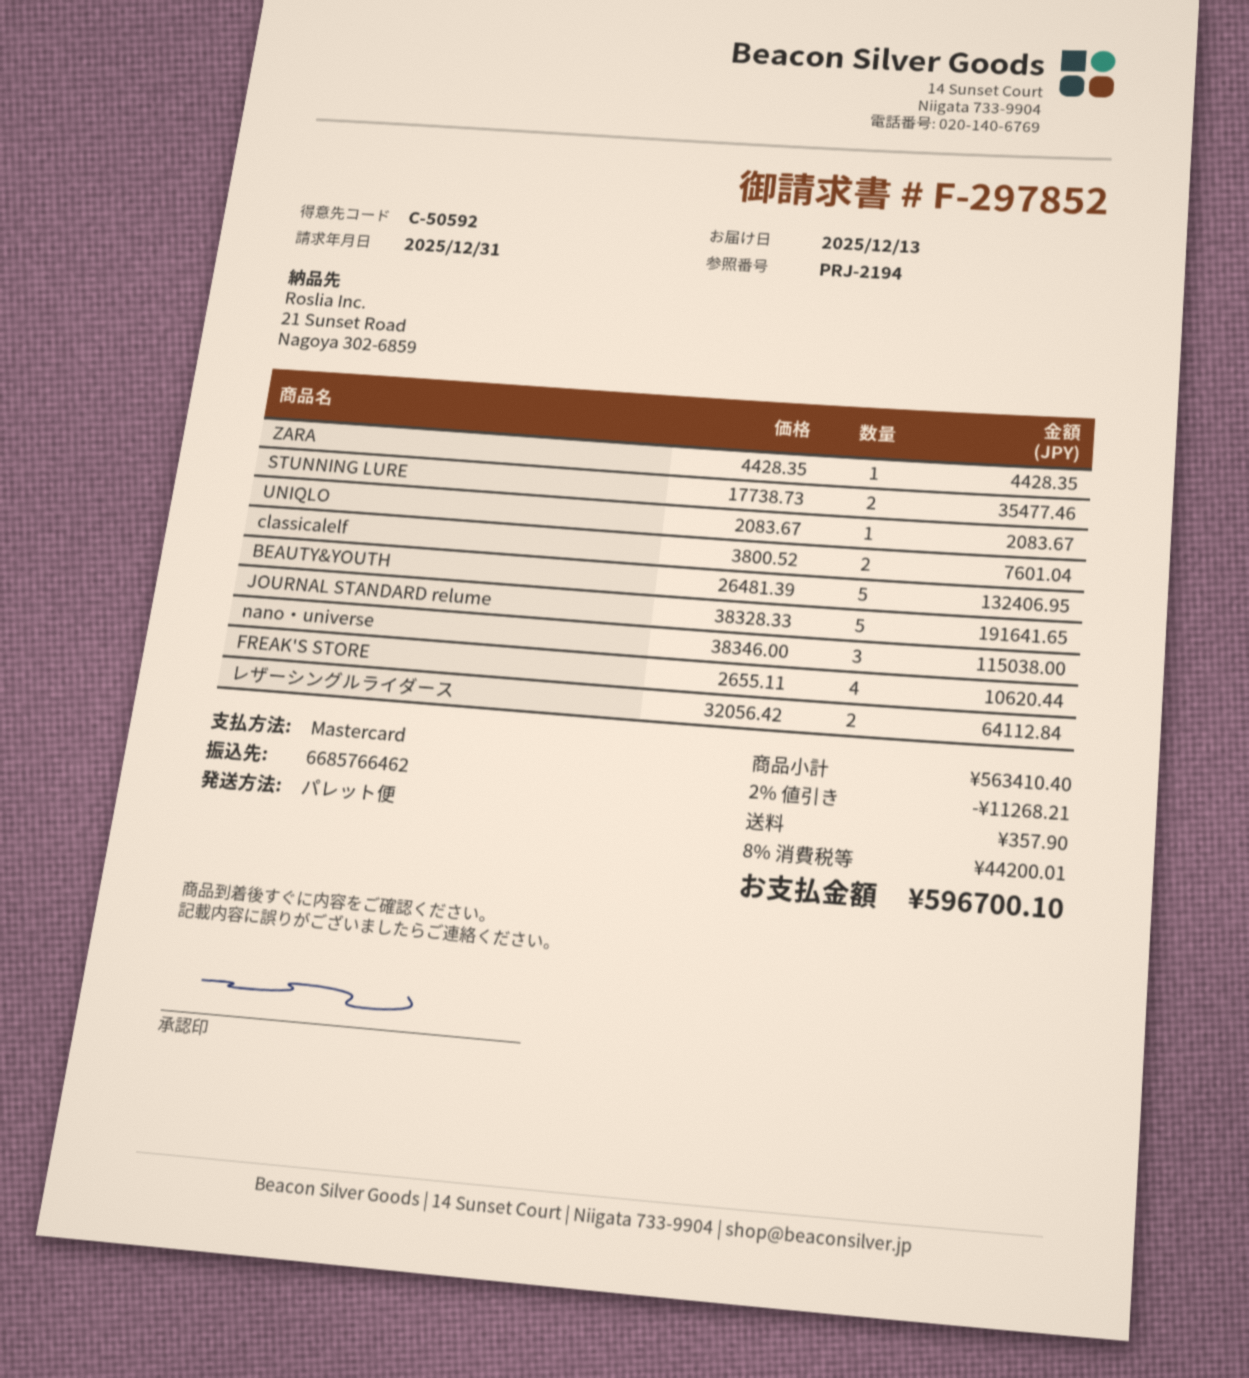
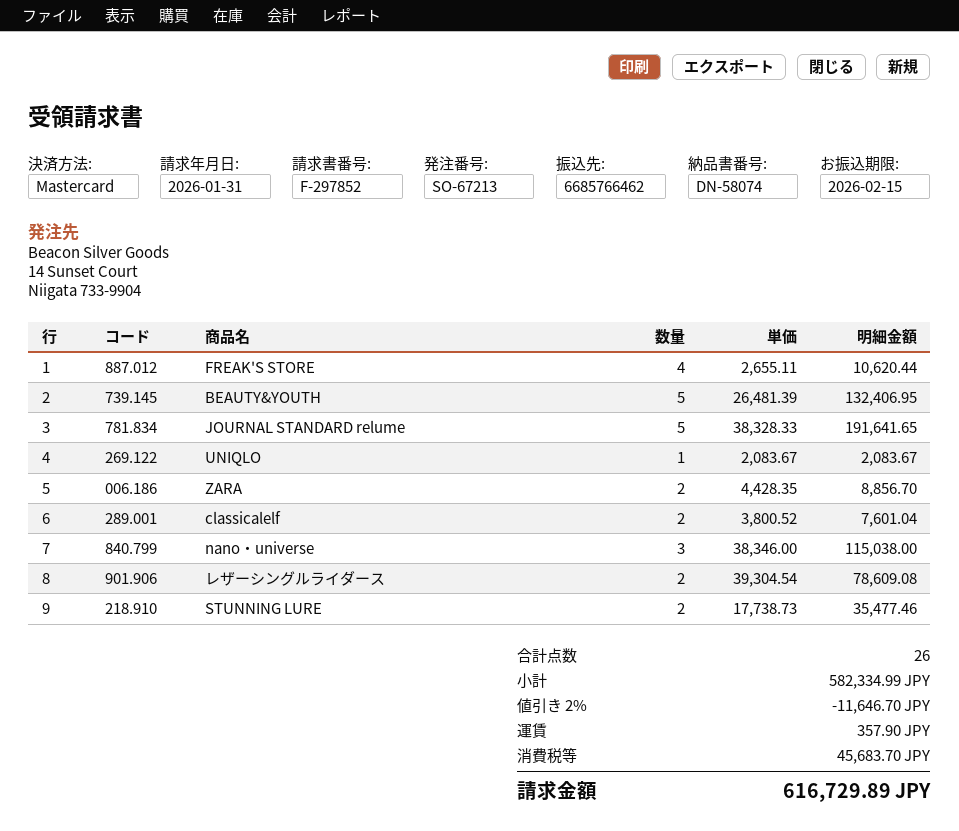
invoice date: 2025-12-31 -> 2026-01-31
ZARA: 1 x 4428.35 = 4428.35 -> 2 x 4428.35 = 8856.70
レザーシングルライダース: 2 x 32056.42 = 64112.84 -> 2 x 39304.54 = 78609.08
subtotal: 563410.40 -> 582334.99
discount: 2% = 11268.21 -> 2% = 11646.70
tax: 44200.01 -> 45683.70
total: 596700.10 -> 616729.89

